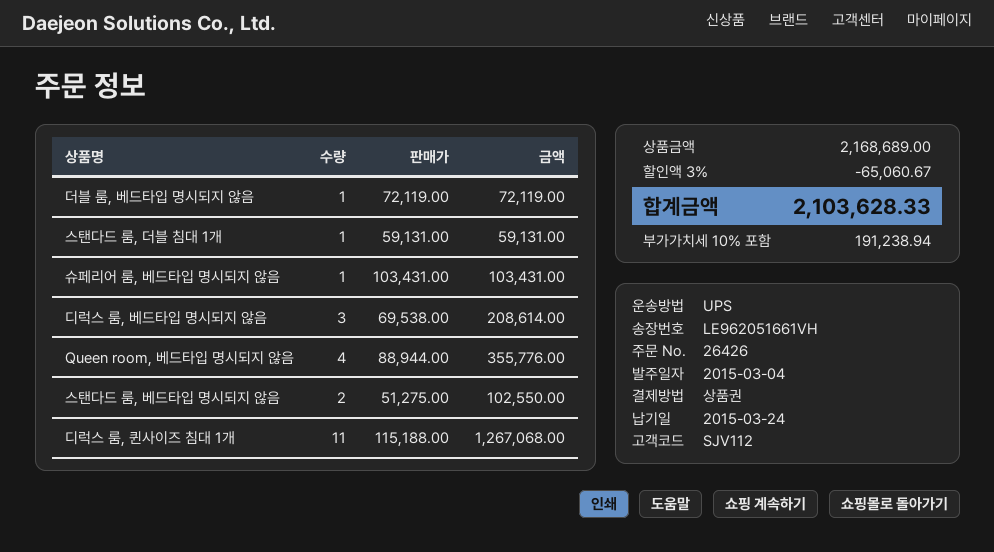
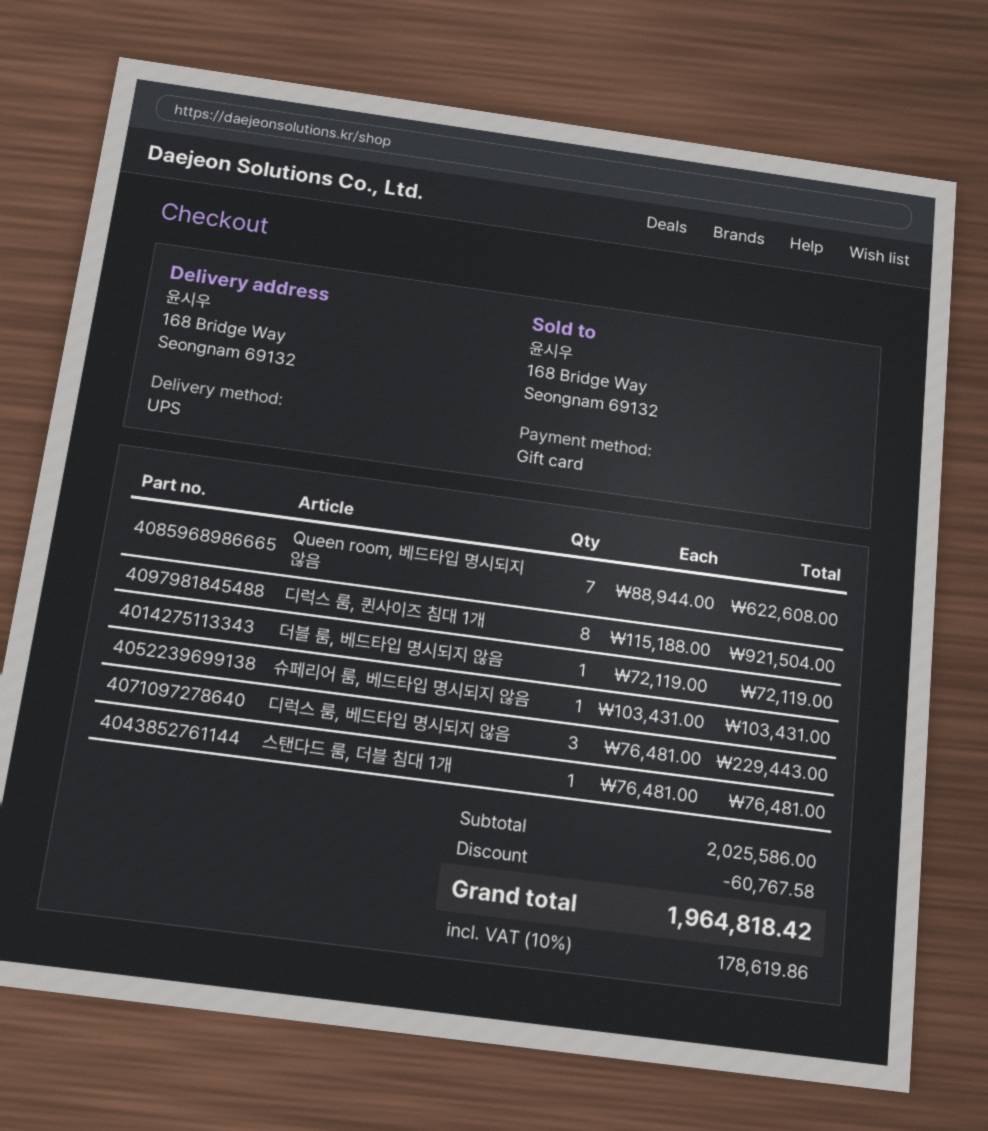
스탠다드 룸, 더블 침대 1개: 1 x 59131.00 = 59131.00 -> 1 x 76481.00 = 76481.00
디럭스 룸, 베드타입 명시되지 않음: 3 x 69538.00 = 208614.00 -> 3 x 76481.00 = 229443.00
Queen room, 베드타입 명시되지 않음: 4 x 88944.00 = 355776.00 -> 7 x 88944.00 = 622608.00
스탠다드 룸, 베드타입 명시되지 않음: 2 x 51275.00 = 102550.00 -> none
디럭스 룸, 퀸사이즈 침대 1개: 11 x 115188.00 = 1267068.00 -> 8 x 115188.00 = 921504.00
subtotal: 2168689.00 -> 2025586.00
discount: 65060.67 -> 60767.58
tax: 10% = 191238.94 -> 10% = 178619.86
total: 2103628.33 -> 1964818.42

